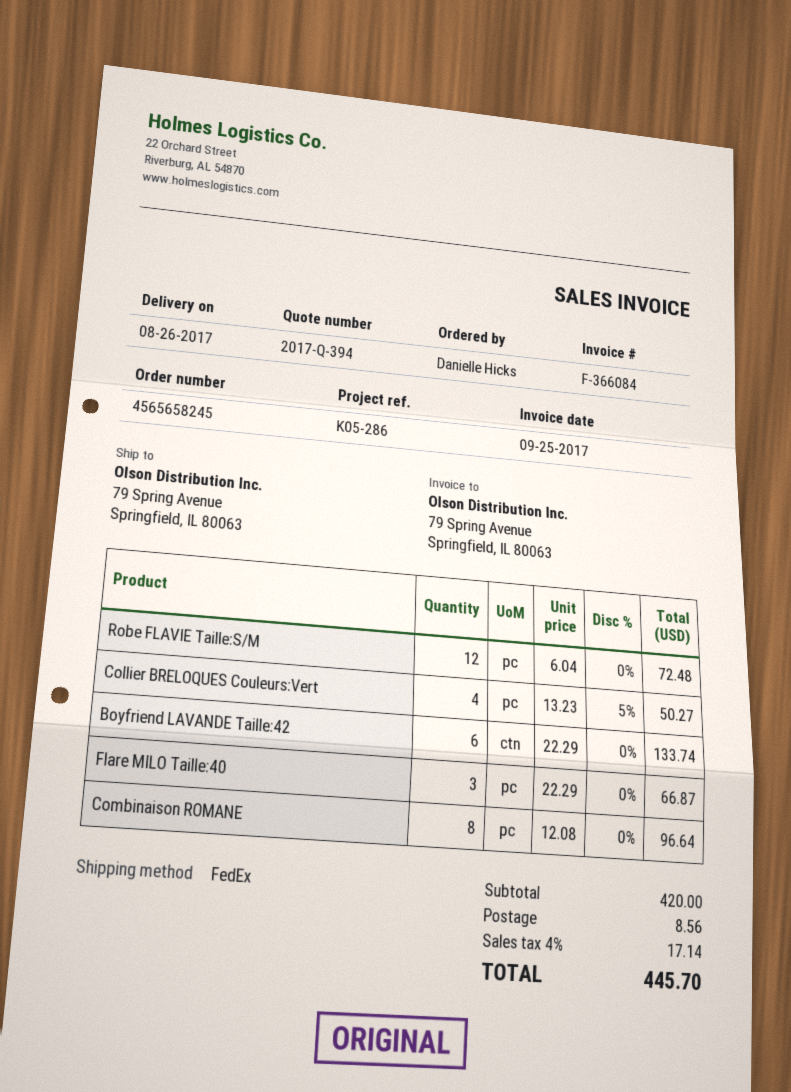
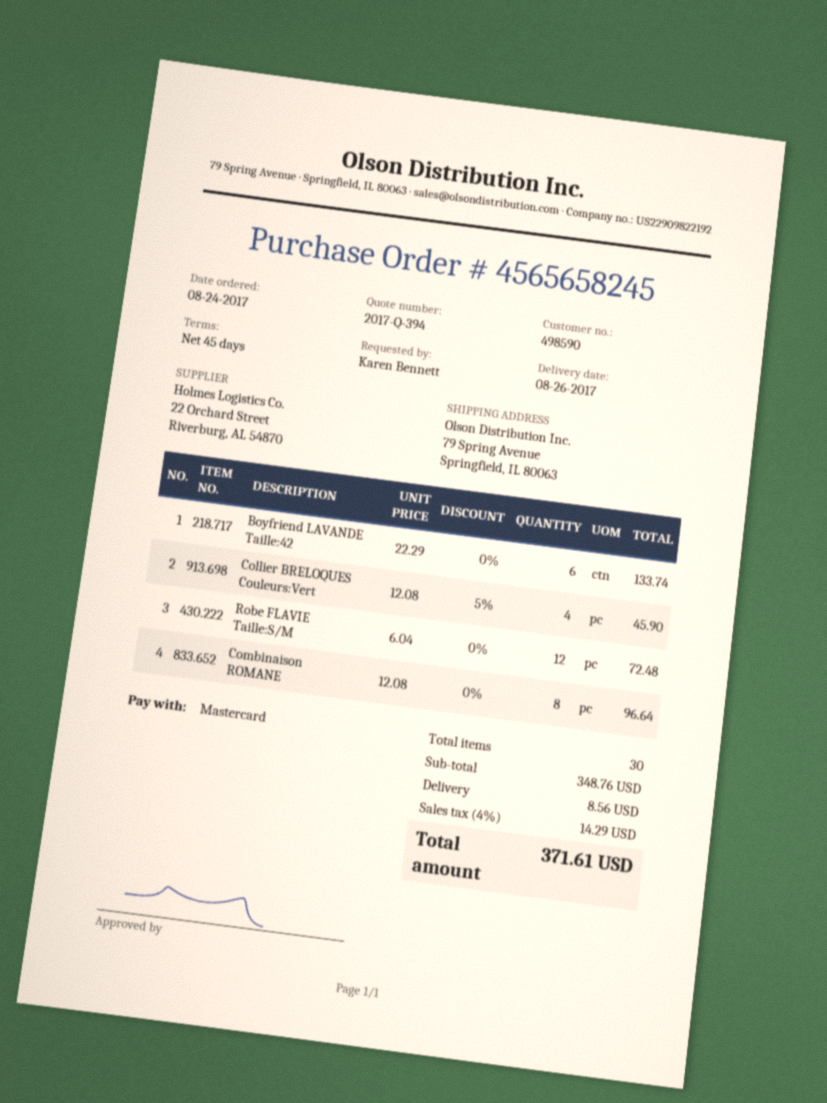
ordered by: Danielle Hicks -> Karen Bennett
Collier BRELOQUES Couleurs:Vert: 4 x 13.23 - 5% = 50.27 -> 4 x 12.08 - 5% = 45.90
Flare MILO Taille:40: 3 x 22.29 = 66.87 -> none
subtotal: 420.00 -> 348.76
tax: 4% = 17.14 -> 4% = 14.29
total: 445.70 -> 371.61

